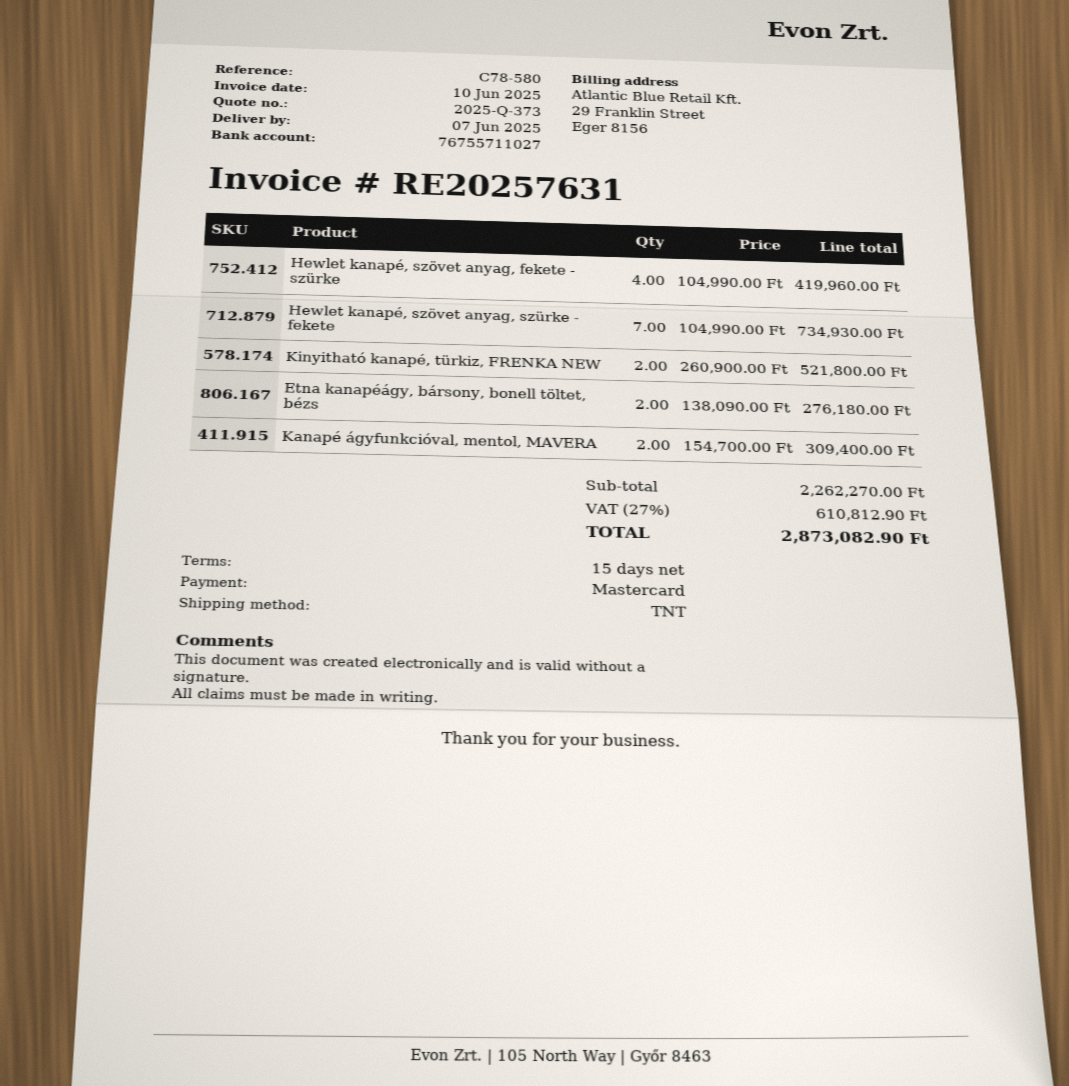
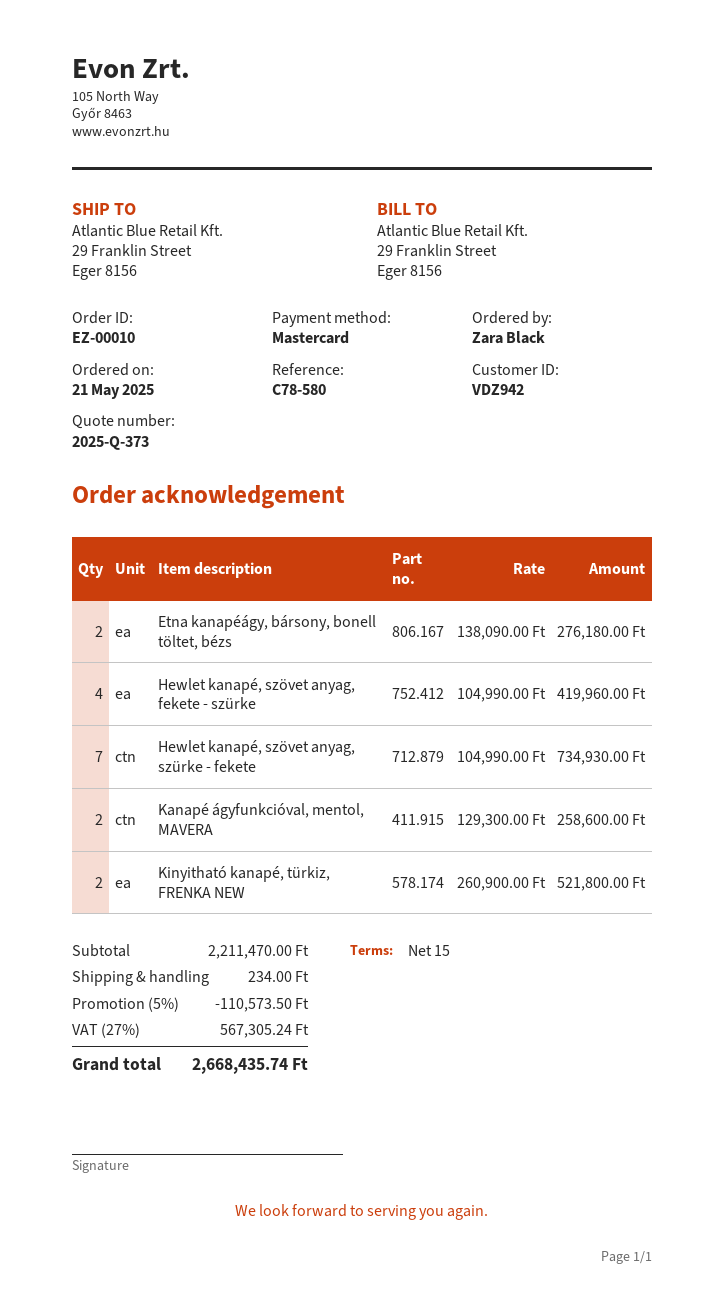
Kanapé ágyfunkcióval, mentol, MAVERA: 2 x 154700.00 = 309400.00 -> 2 x 129300.00 = 258600.00
subtotal: 2262270.00 -> 2211470.00
discount: none -> 5% = 110573.50
shipping: none -> 234.00
tax: 27% = 610812.90 -> 27% = 567305.24
total: 2873082.90 -> 2668435.74

